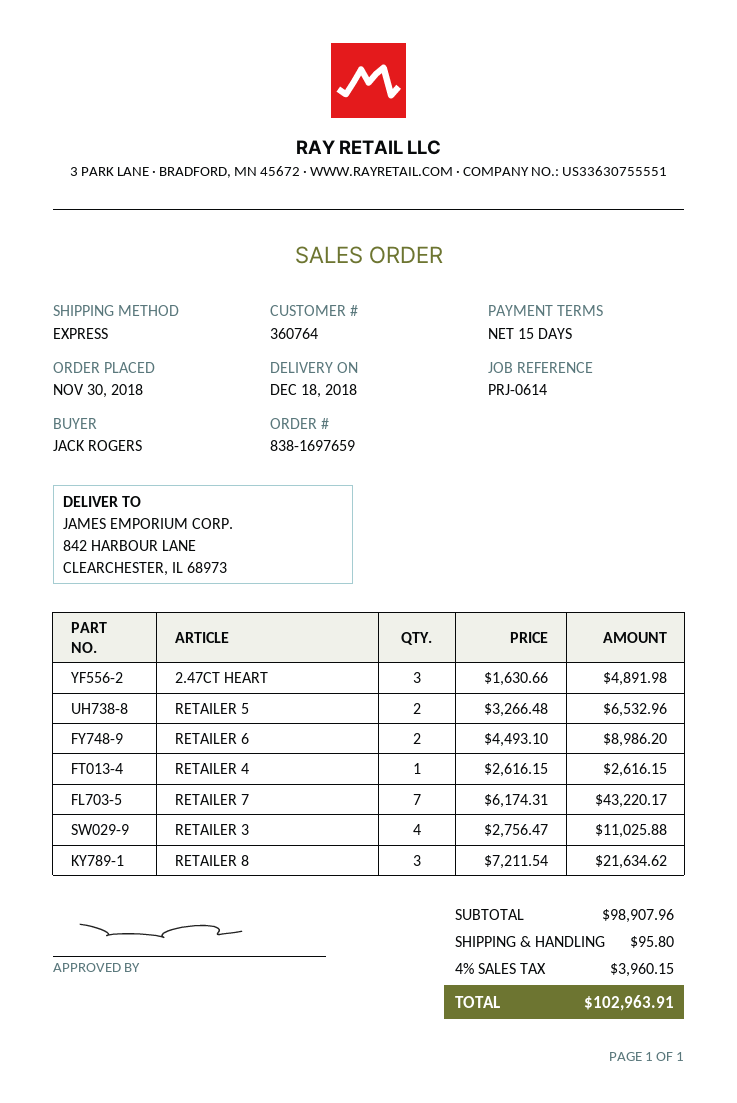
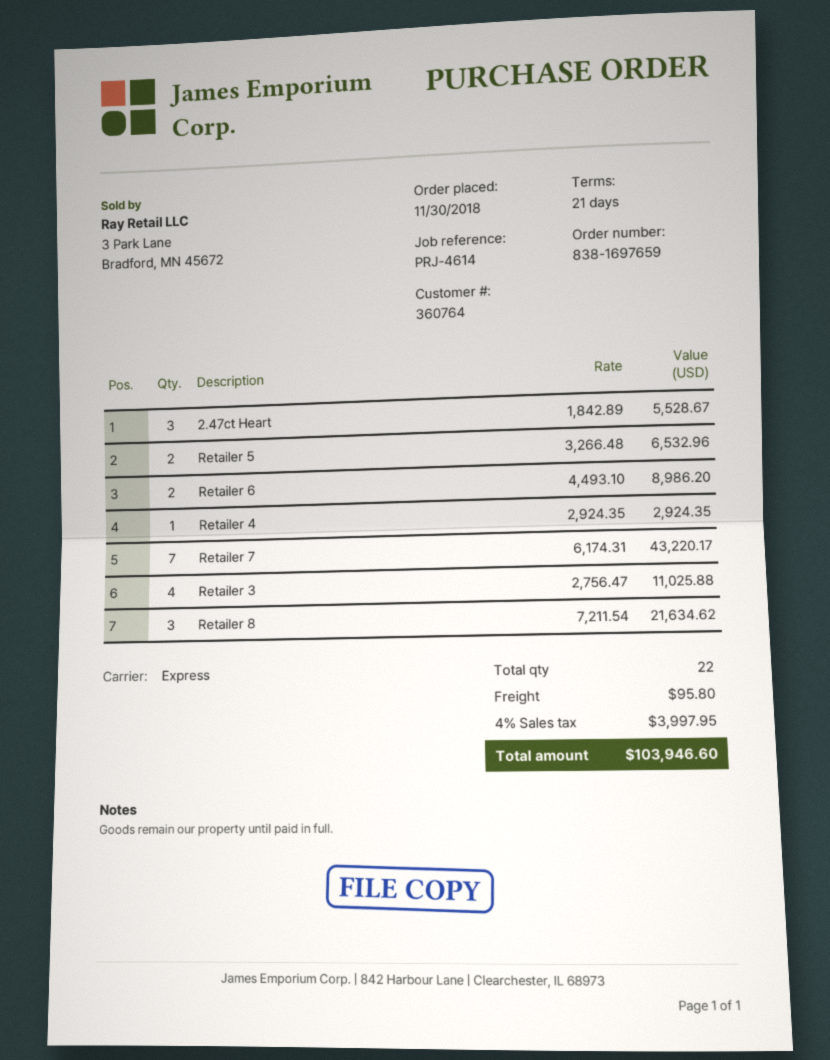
payment terms: 15 days -> 21 days
reference: PRJ-0614 -> PRJ-4614
2.47CT HEART: 3 x 1630.66 = 4891.98 -> 3 x 1842.89 = 5528.67
RETAILER 4: 1 x 2616.15 = 2616.15 -> 1 x 2924.35 = 2924.35
tax: 4% = 3960.15 -> 4% = 3997.95
total: 102963.91 -> 103946.60

